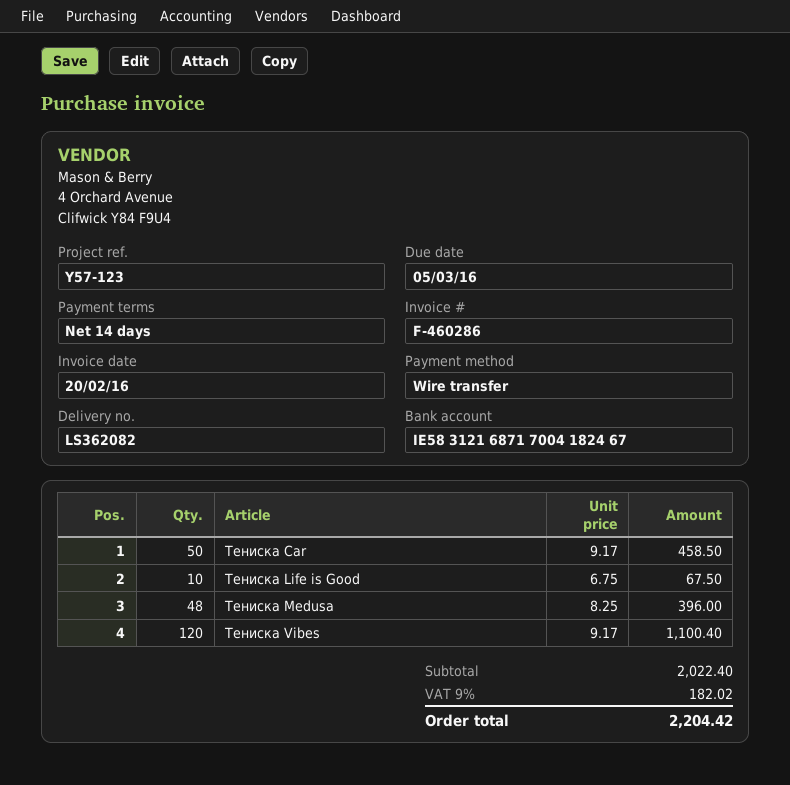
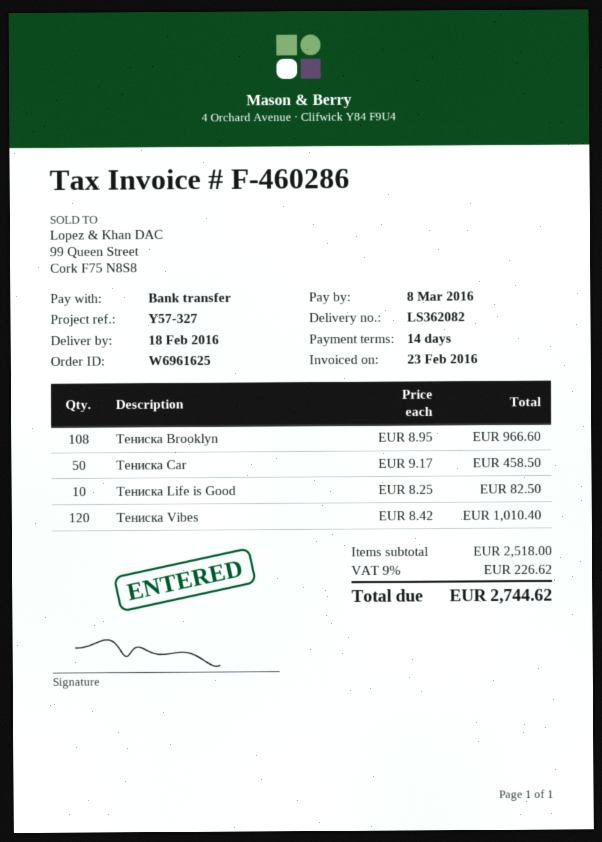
invoice date: 2016-02-20 -> 2016-02-23
due date: 2016-03-05 -> 2016-03-08
reference: Y57-123 -> Y57-327
Тениска Life is Good: 10 x 6.75 = 67.50 -> 10 x 8.25 = 82.50
Тениска Medusa: 48 x 8.25 = 396.00 -> none
Тениска Vibes: 120 x 9.17 = 1100.40 -> 120 x 8.42 = 1010.40
Тениска Brooklyn: none -> 108 x 8.95 = 966.60
subtotal: 2022.40 -> 2518.00
tax: 9% = 182.02 -> 9% = 226.62
total: 2204.42 -> 2744.62

